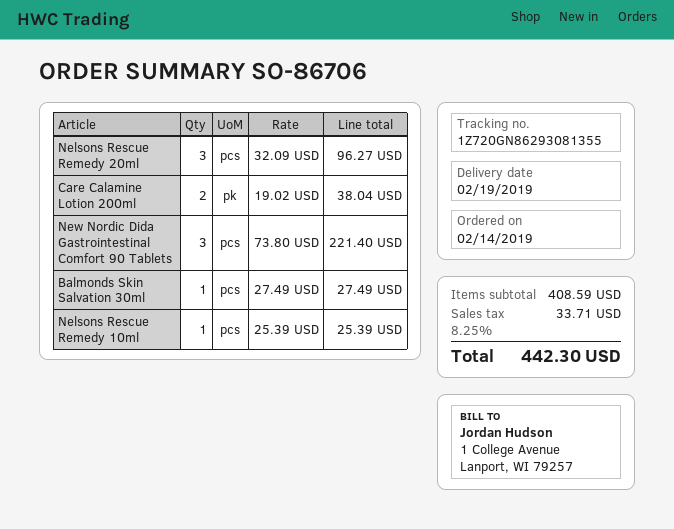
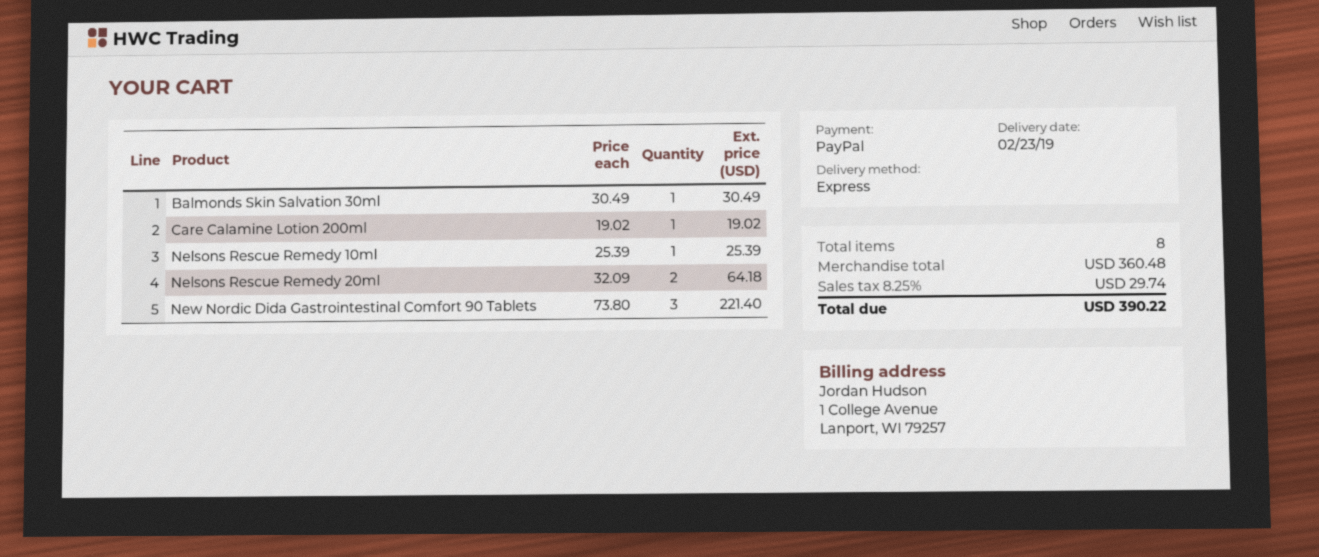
delivery date: 2019-02-19 -> 2019-02-23
Nelsons Rescue Remedy 20ml: 3 x 32.09 = 96.27 -> 2 x 32.09 = 64.18
Care Calamine Lotion 200ml: 2 x 19.02 = 38.04 -> 1 x 19.02 = 19.02
Balmonds Skin Salvation 30ml: 1 x 27.49 = 27.49 -> 1 x 30.49 = 30.49
subtotal: 408.59 -> 360.48
tax: 8.25% = 33.71 -> 8.25% = 29.74
total: 442.30 -> 390.22

